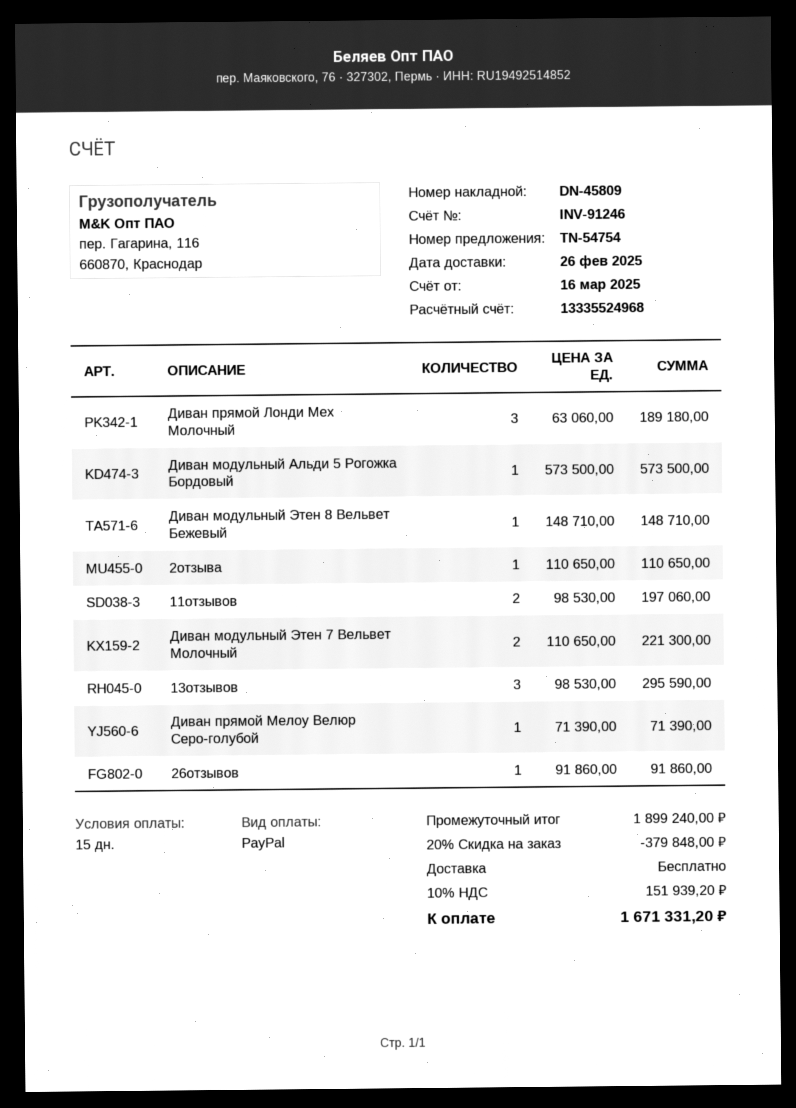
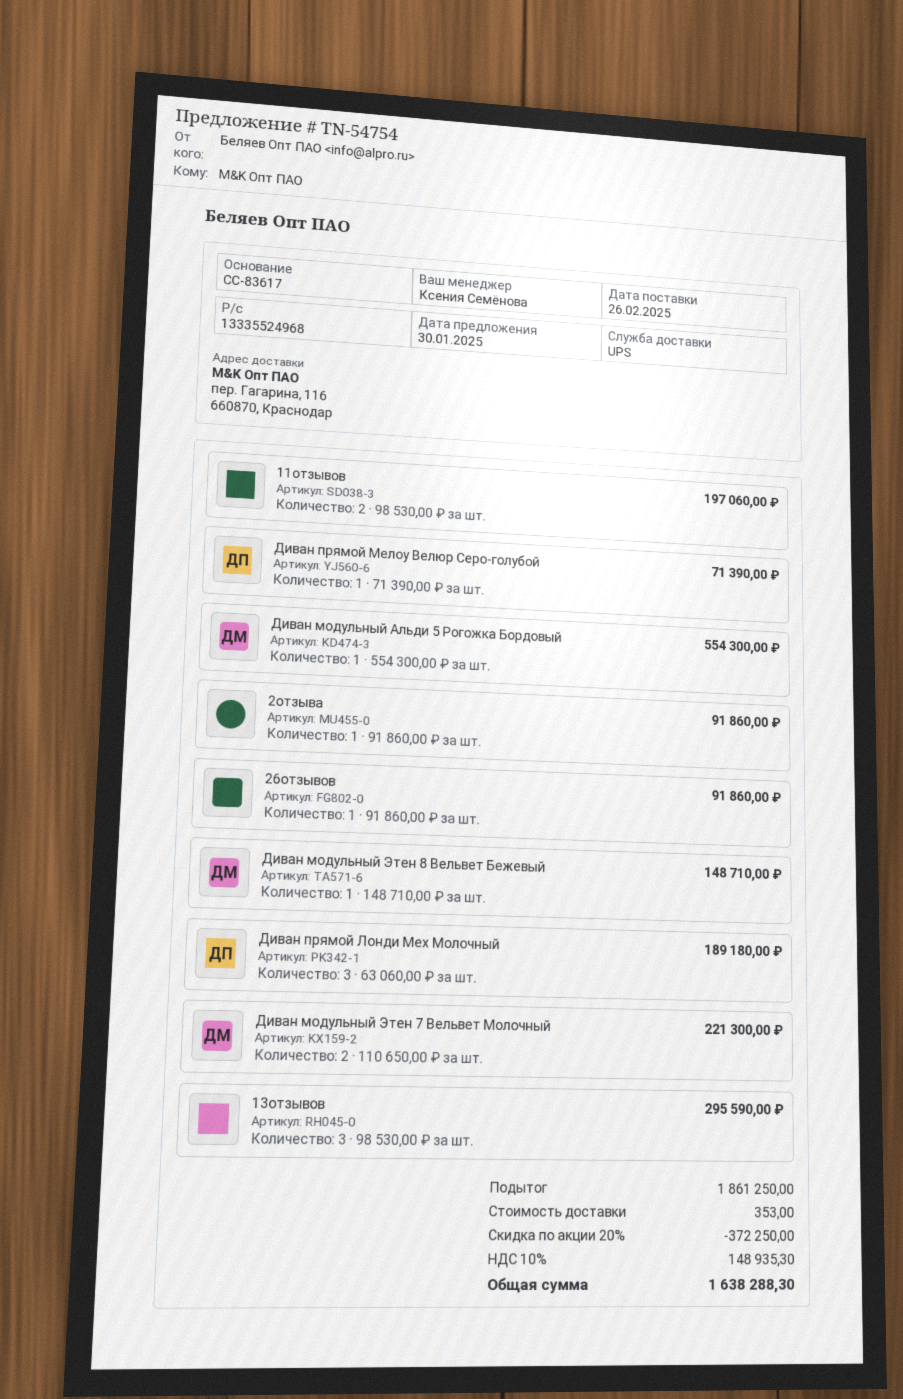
Диван модульный Альди 5 Рогожка Бордовый: 1 x 573500.00 = 573500.00 -> 1 x 554300.00 = 554300.00
2отзыва: 1 x 110650.00 = 110650.00 -> 1 x 91860.00 = 91860.00
subtotal: 1899240.00 -> 1861250.00
discount: 20% = 379848.00 -> 20% = 372250.00
shipping: 0.00 -> 353.00
tax: 10% = 151939.20 -> 10% = 148935.30
total: 1671331.20 -> 1638288.30

